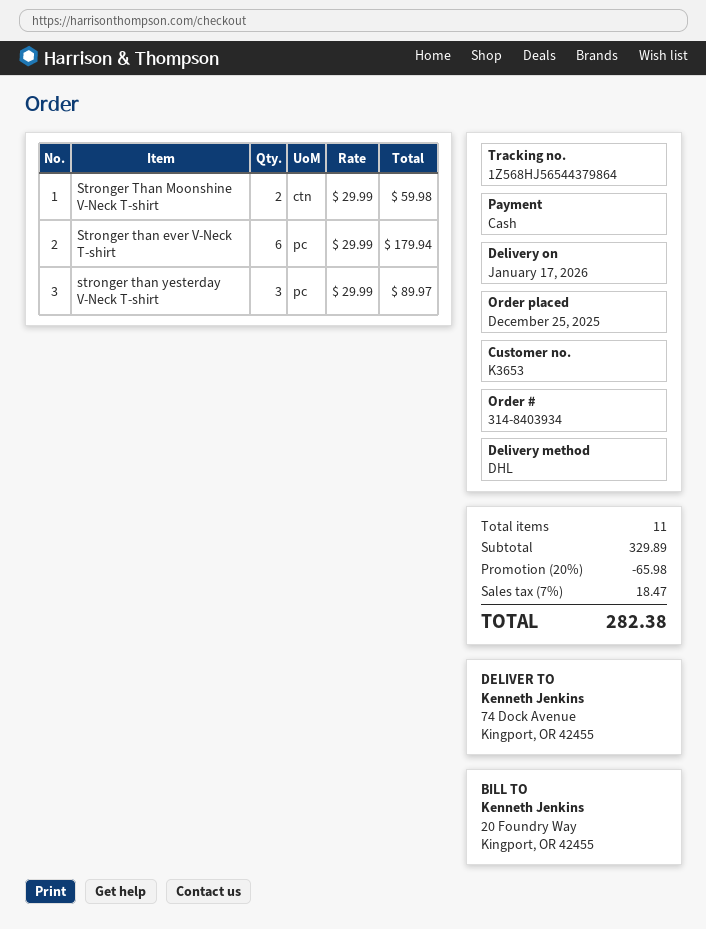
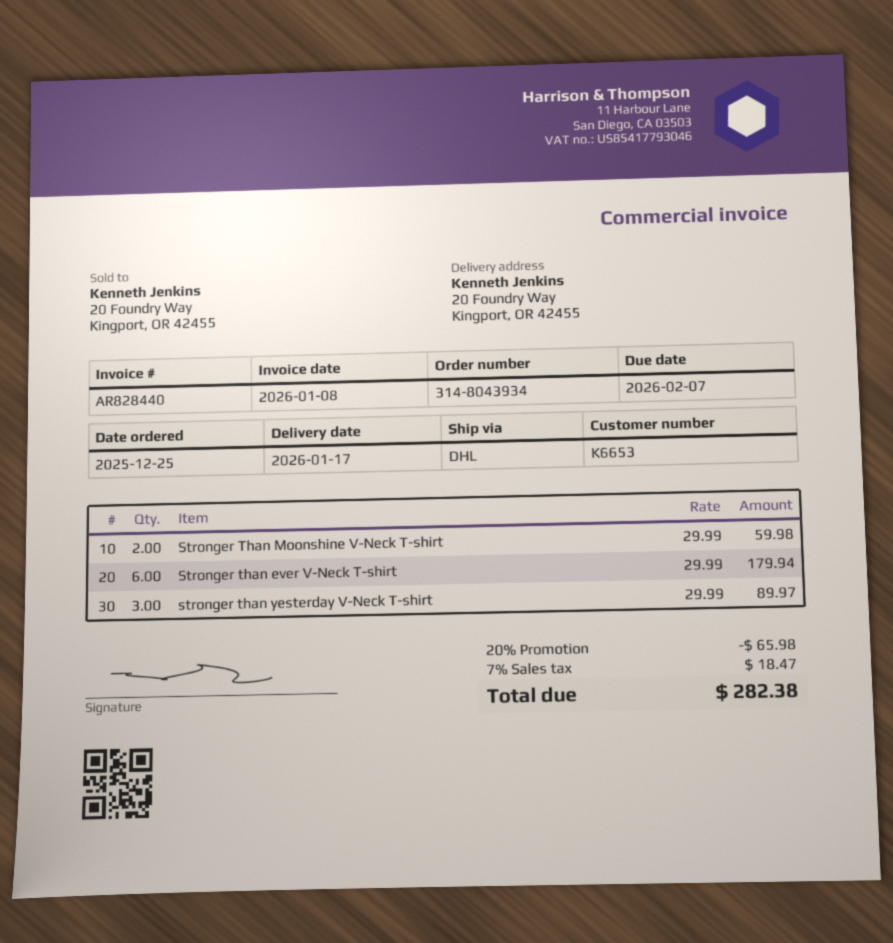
order number: 314-8403934 -> 314-8043934
customer number: K3653 -> K6653
ship to: 74 Dock Avenue, Kingport, OR 42455 -> 20 Foundry Way, Kingport, OR 42455

